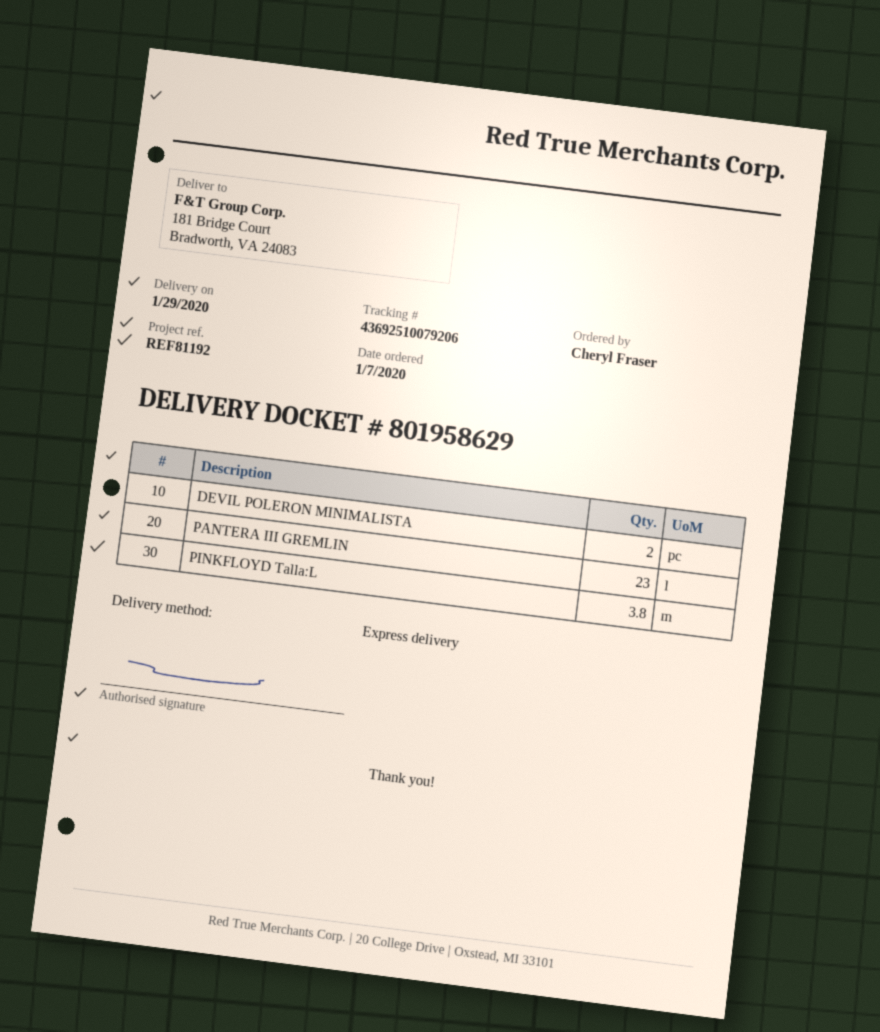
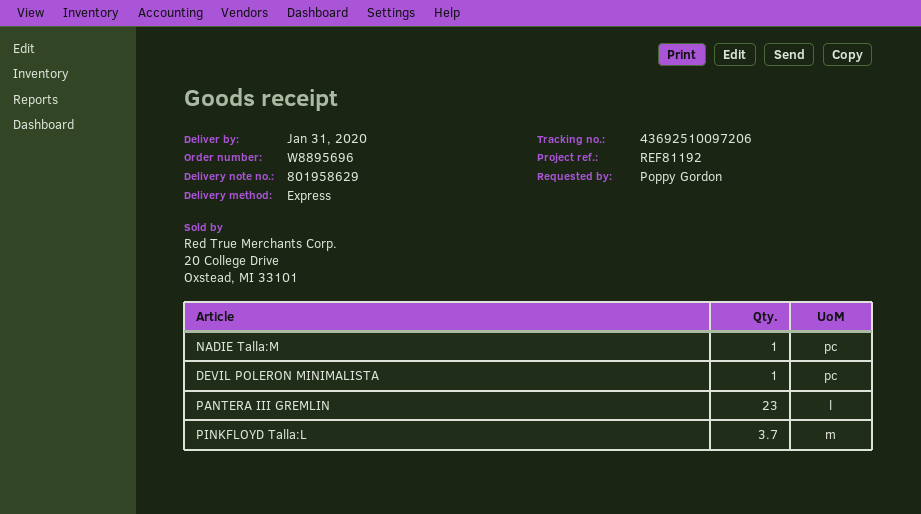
delivery date: 2020-01-29 -> 2020-01-31
ordered by: Cheryl Fraser -> Poppy Gordon
tracking number: 43692510079206 -> 43692510097206
DEVIL POLERON MINIMALISTA: 2 -> 1
PINKFLOYD Talla:L: 3.8 -> 3.7
NADIE Talla:M: none -> 1

